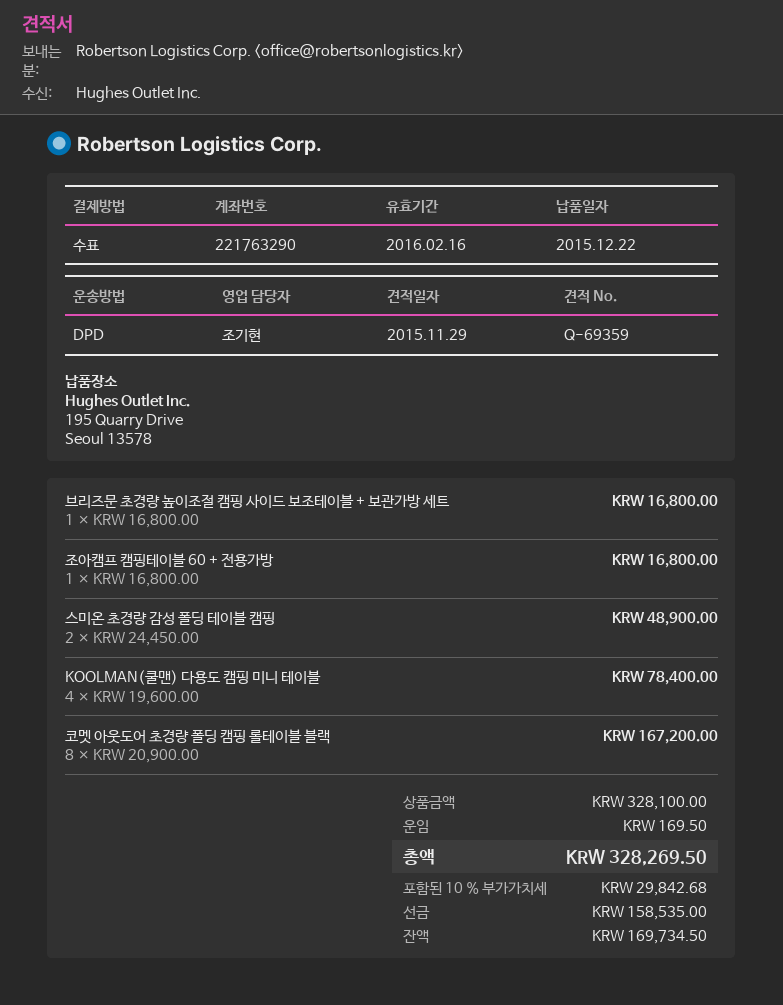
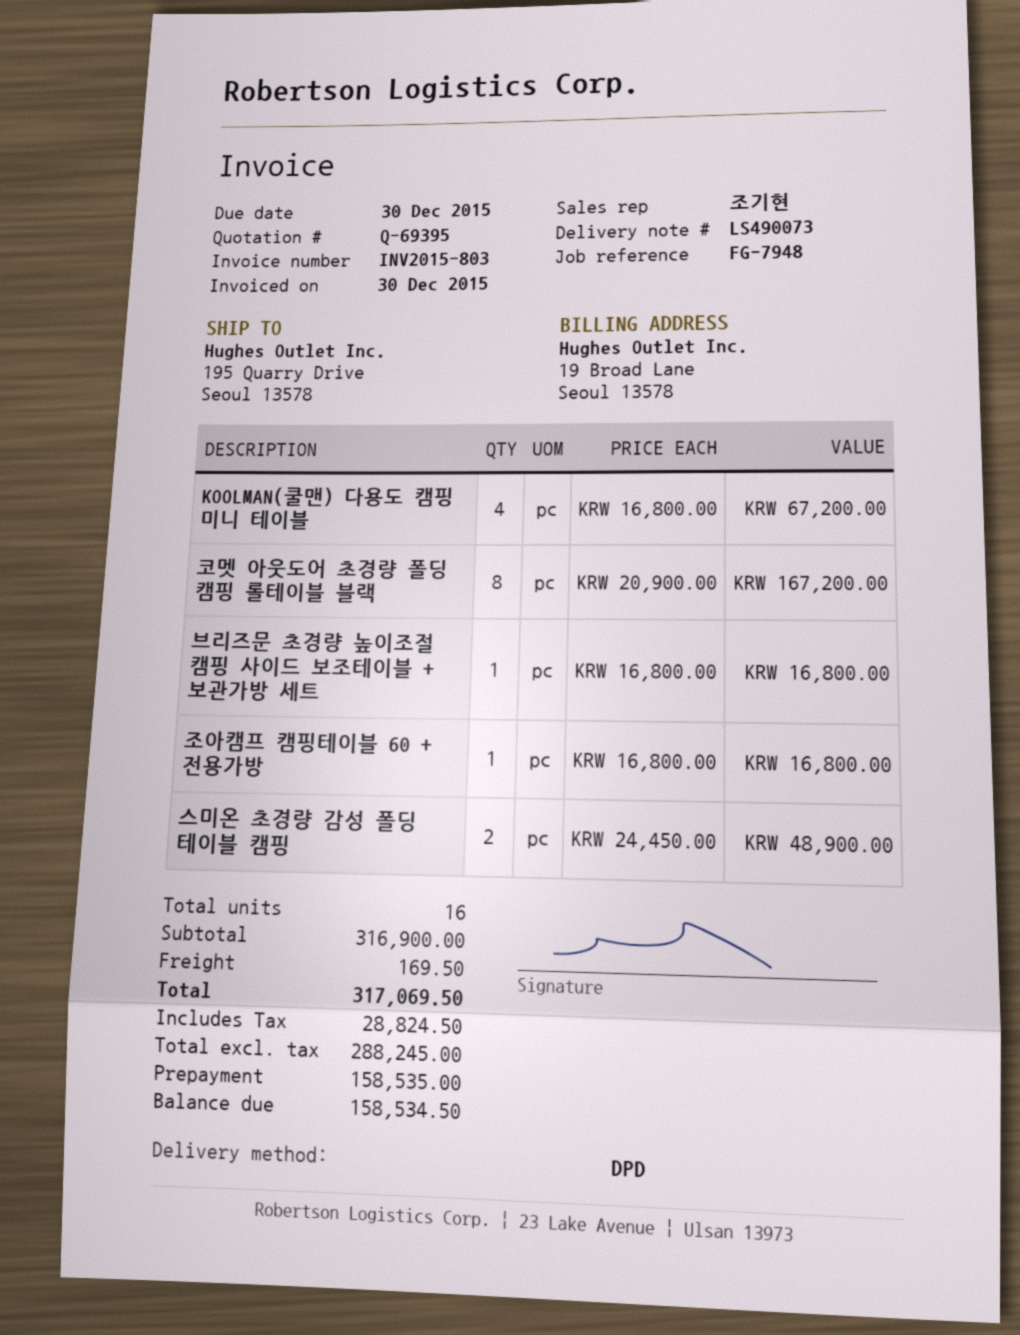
quote number: Q-69359 -> Q-69395
KOOLMAN(쿨맨) 다용도 캠핑 미니 테이블: 4 x 19600.00 = 78400.00 -> 4 x 16800.00 = 67200.00
subtotal: 328100.00 -> 316900.00
tax: 29842.68 -> 28824.50
total: 328269.50 -> 317069.50
balance: 169734.50 -> 158534.50

